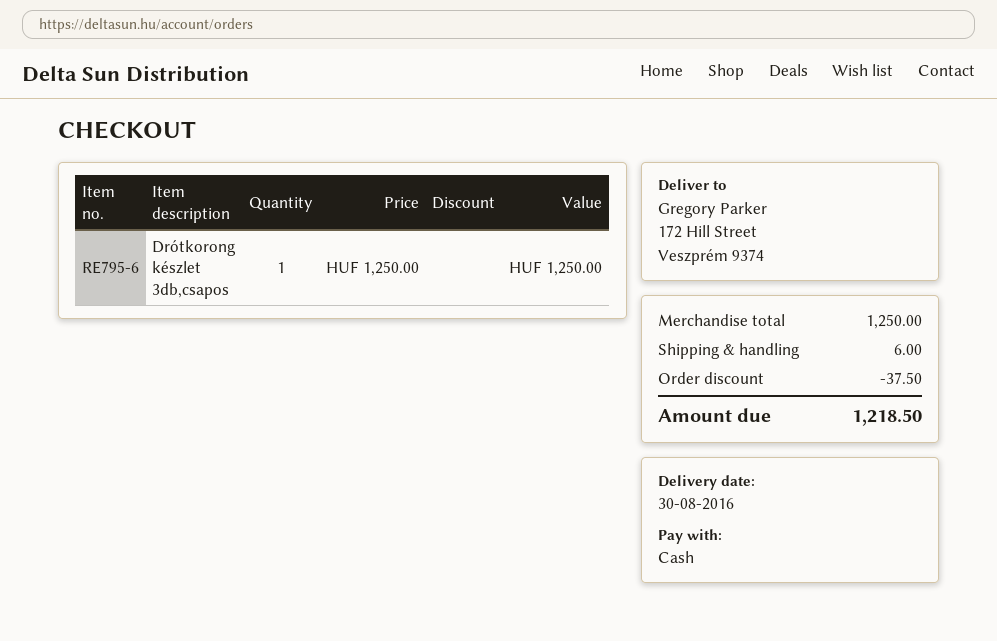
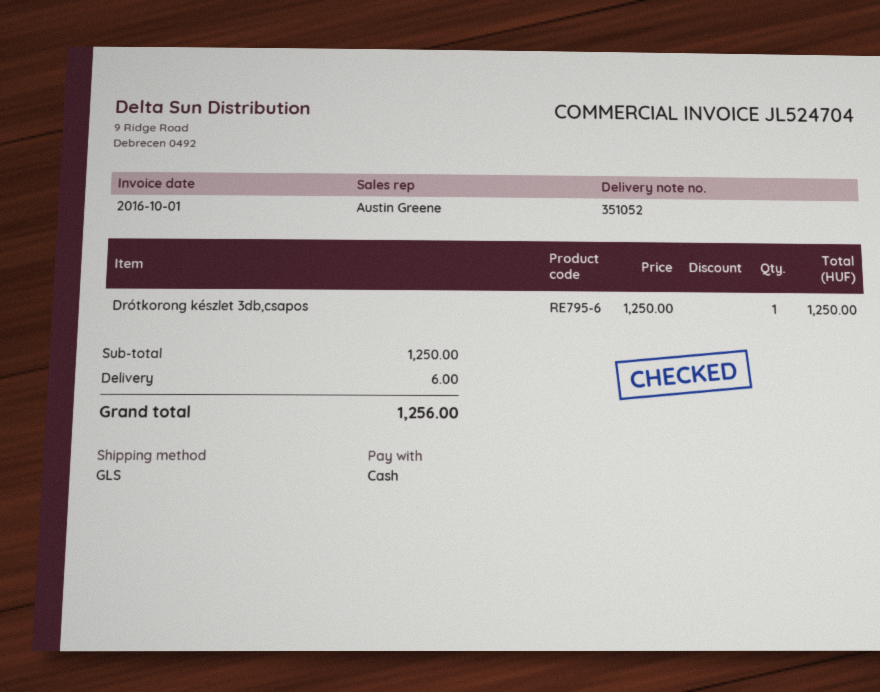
discount: 37.50 -> none
total: 1218.50 -> 1256.00

